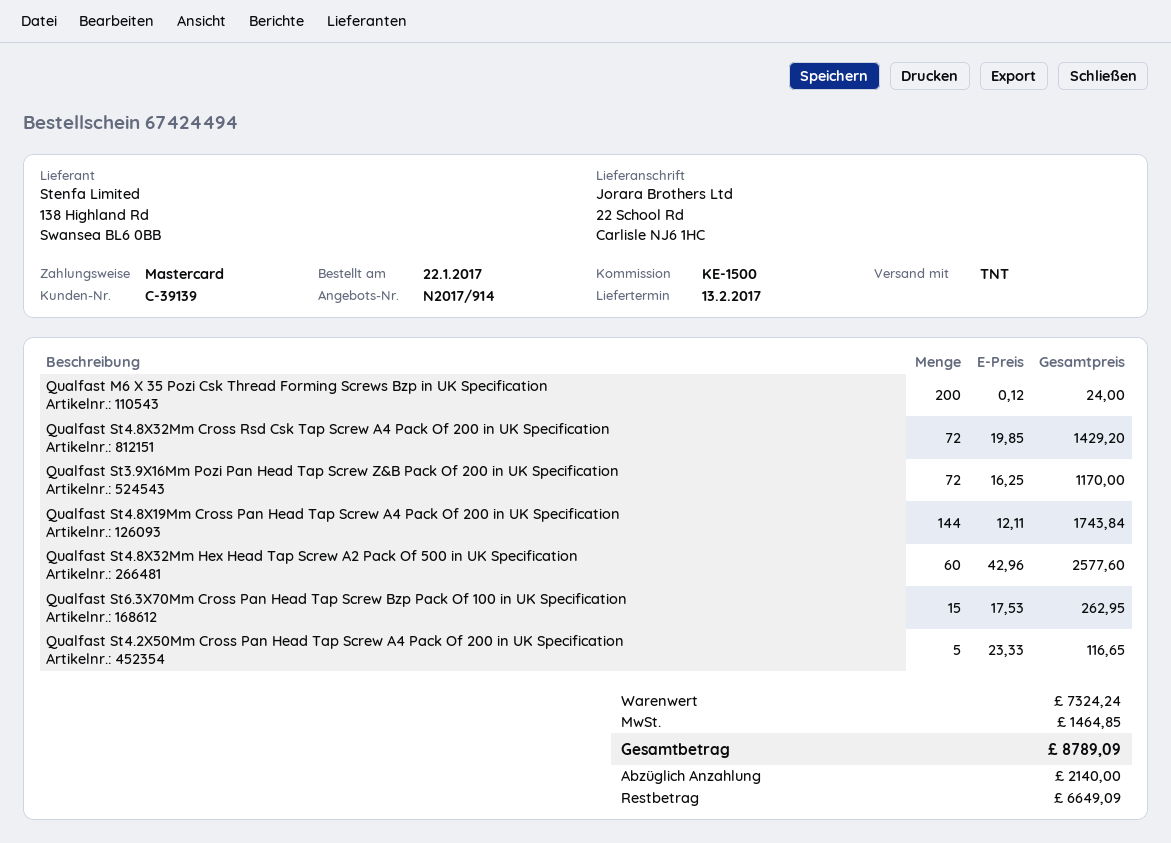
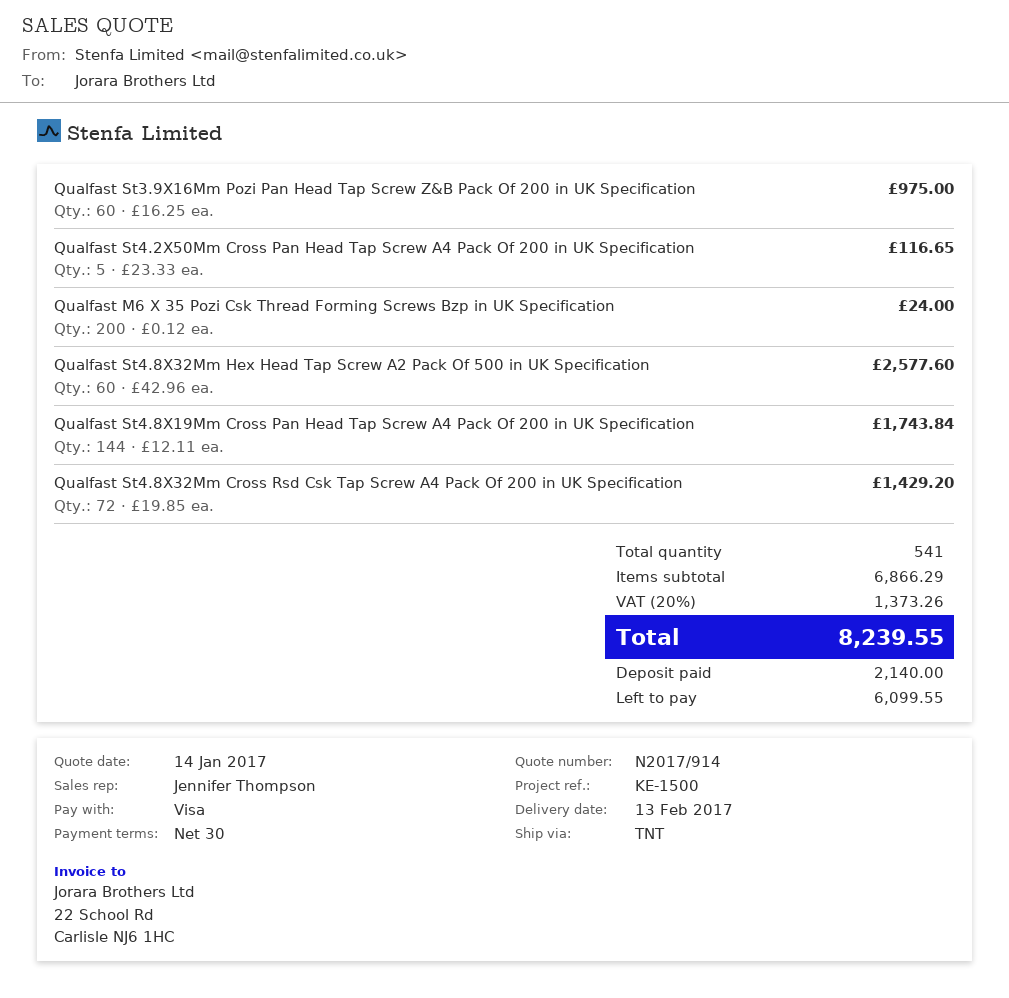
payment method: Mastercard -> Visa
Qualfast St3.9X16Mm Pozi Pan Head Tap Screw Z&B Pack Of 200 in UK Specification: 72 x 16.25 = 1170.00 -> 60 x 16.25 = 975.00
Qualfast St6.3X70Mm Cross Pan Head Tap Screw Bzp Pack Of 100 in UK Specification: 15 x 17.53 = 262.95 -> none
subtotal: 7324.24 -> 6866.29
tax: 1464.85 -> 1373.26
total: 8789.09 -> 8239.55
balance: 6649.09 -> 6099.55

